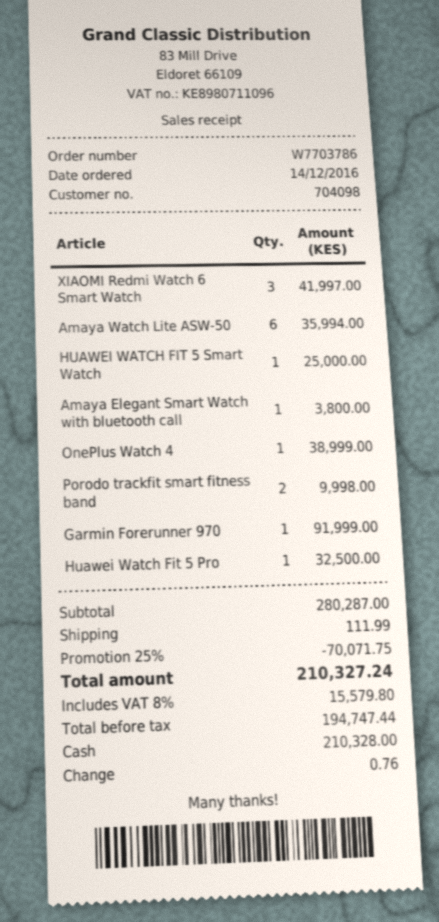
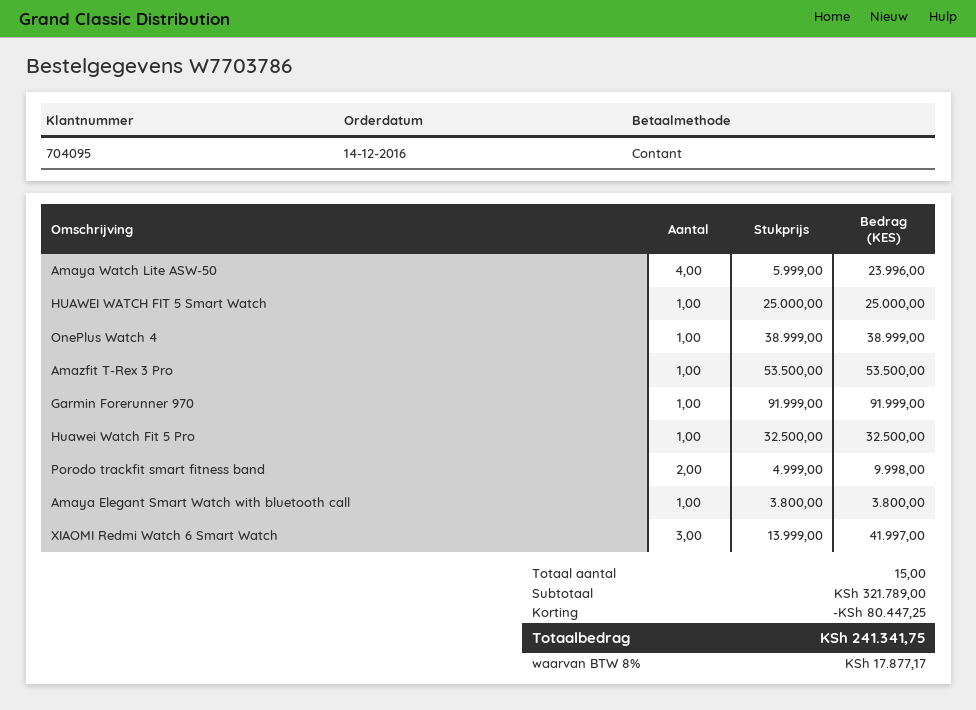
customer number: 704098 -> 704095
Amaya Watch Lite ASW-50: 6 for 35994.00 -> 4 for 23996.00
Amazfit T-Rex 3 Pro: none -> 1 for 53500.00
subtotal: 280287.00 -> 321789.00
discount: 70071.75 -> 80447.25
shipping: 111.99 -> none
tax: 8% = 15579.80 -> 8% = 17877.17
total: 210327.24 -> 241341.75

